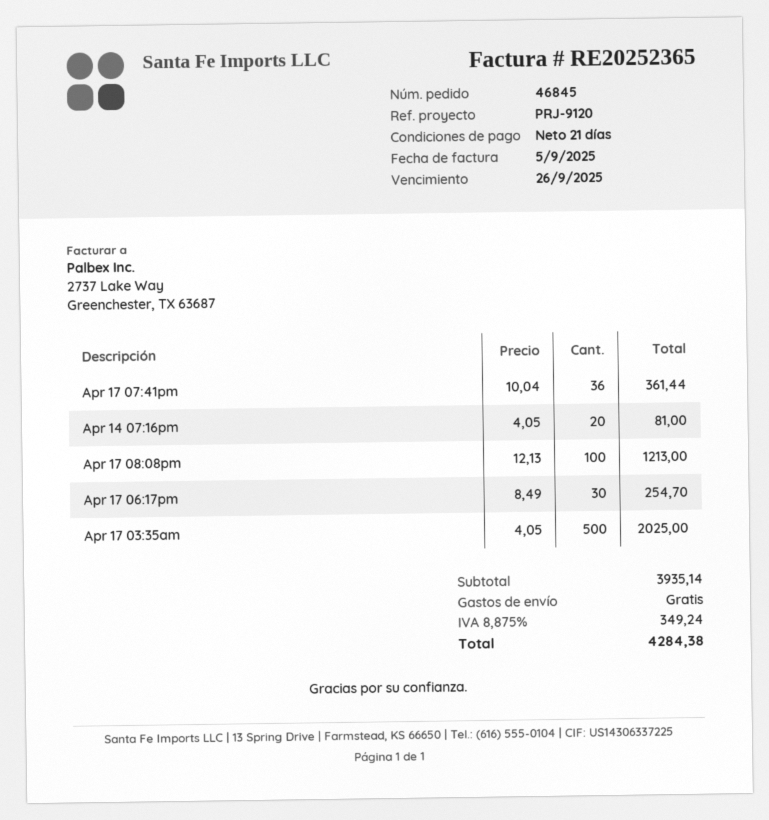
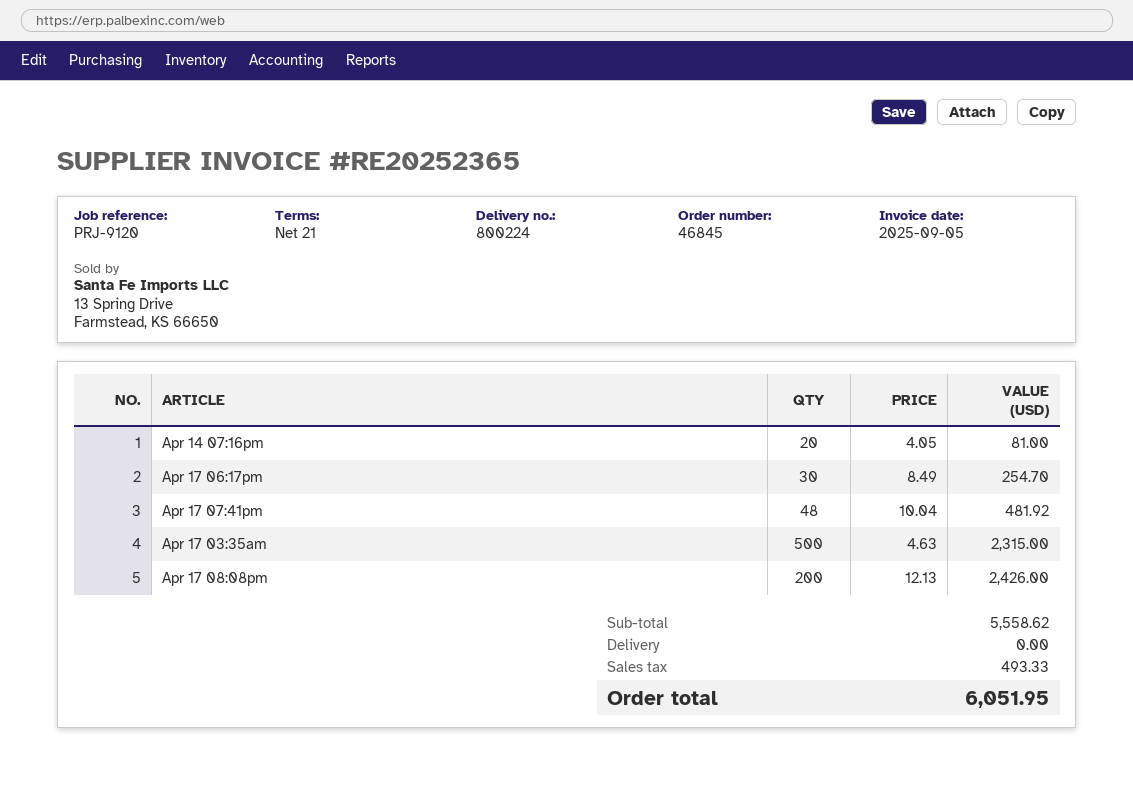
Apr 17 07:41pm: 36 x 10.04 = 361.44 -> 48 x 10.04 = 481.92
Apr 17 08:08pm: 100 x 12.13 = 1213.00 -> 200 x 12.13 = 2426.00
Apr 17 03:35am: 500 x 4.05 = 2025.00 -> 500 x 4.63 = 2315.00
subtotal: 3935.14 -> 5558.62
tax: 349.24 -> 493.33
total: 4284.38 -> 6051.95

